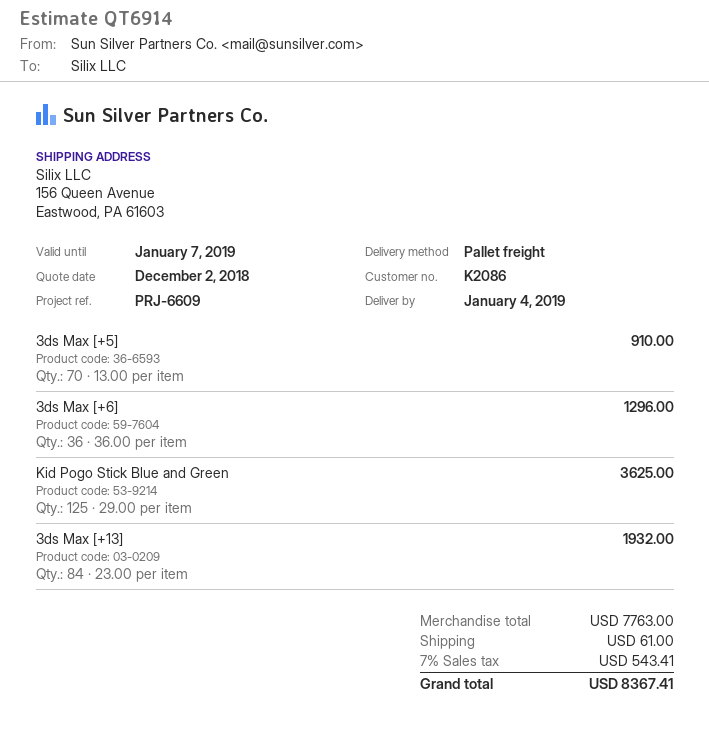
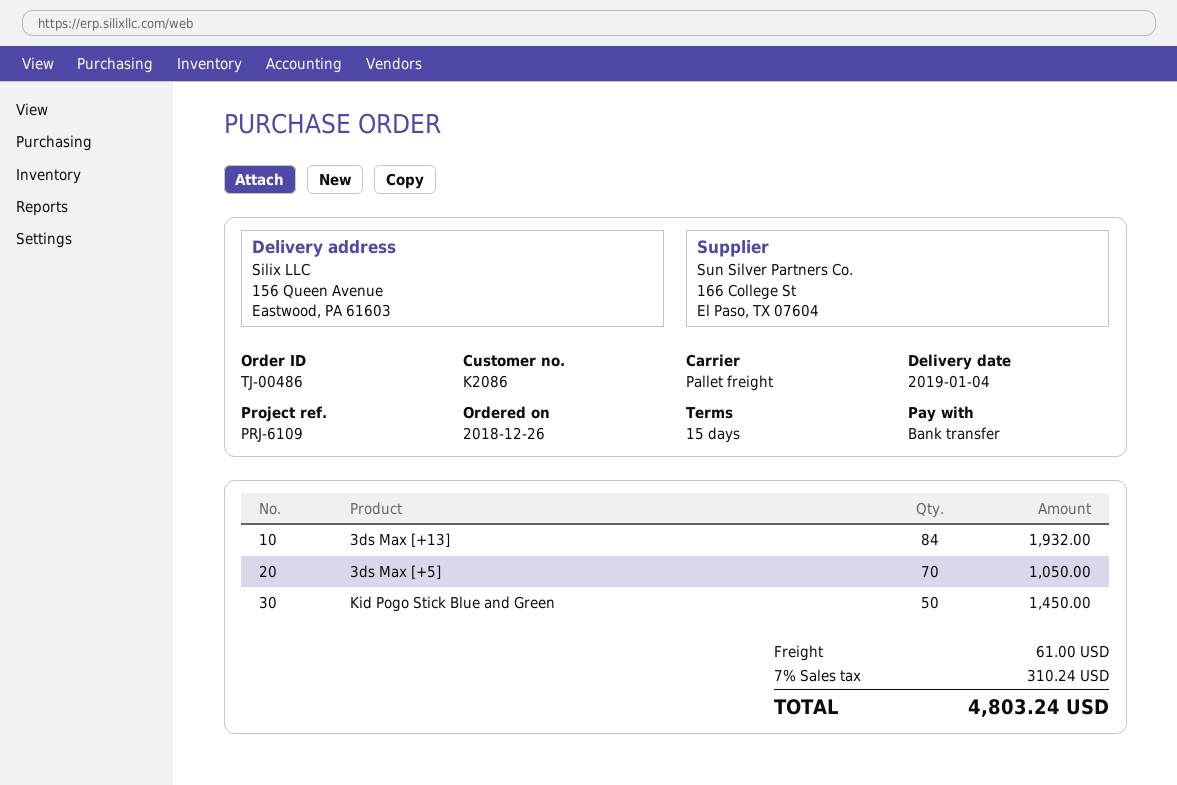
reference: PRJ-6609 -> PRJ-6109
3ds Max [+5]: 70 for 910.00 -> 70 for 1050.00
3ds Max [+6]: 36 for 1296.00 -> none
Kid Pogo Stick Blue and Green: 125 for 3625.00 -> 50 for 1450.00
tax: 7% = 543.41 -> 7% = 310.24
total: 8367.41 -> 4803.24

